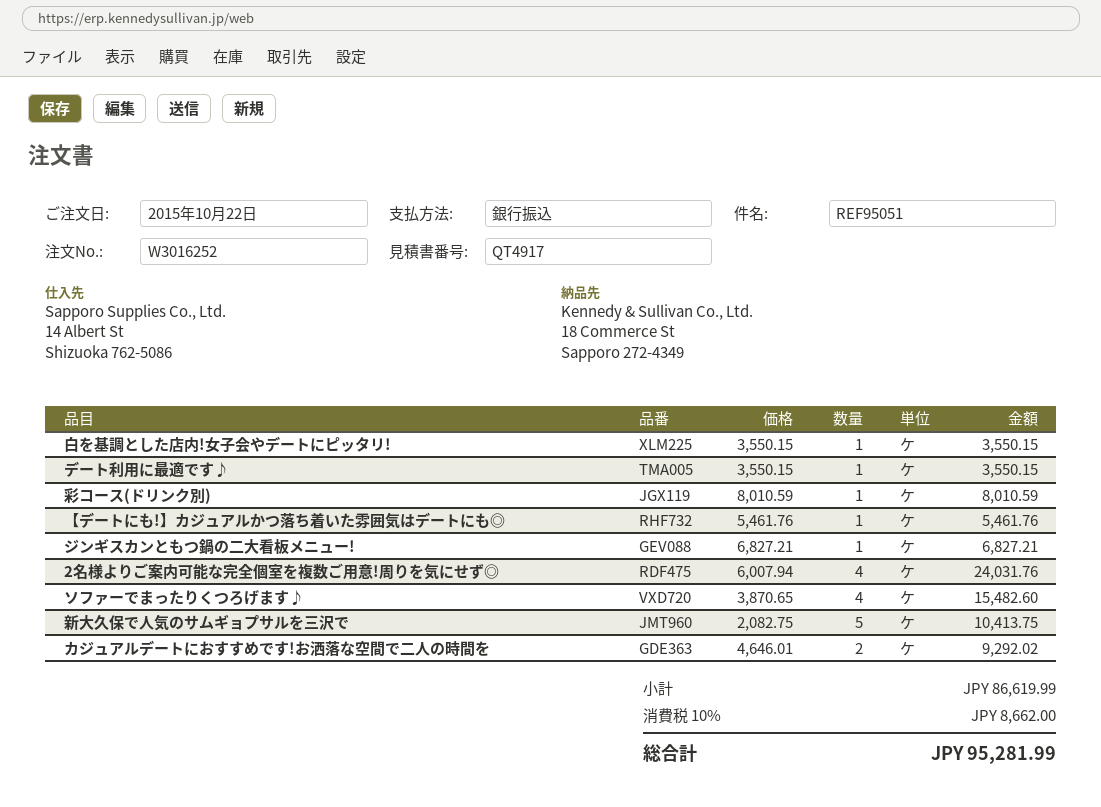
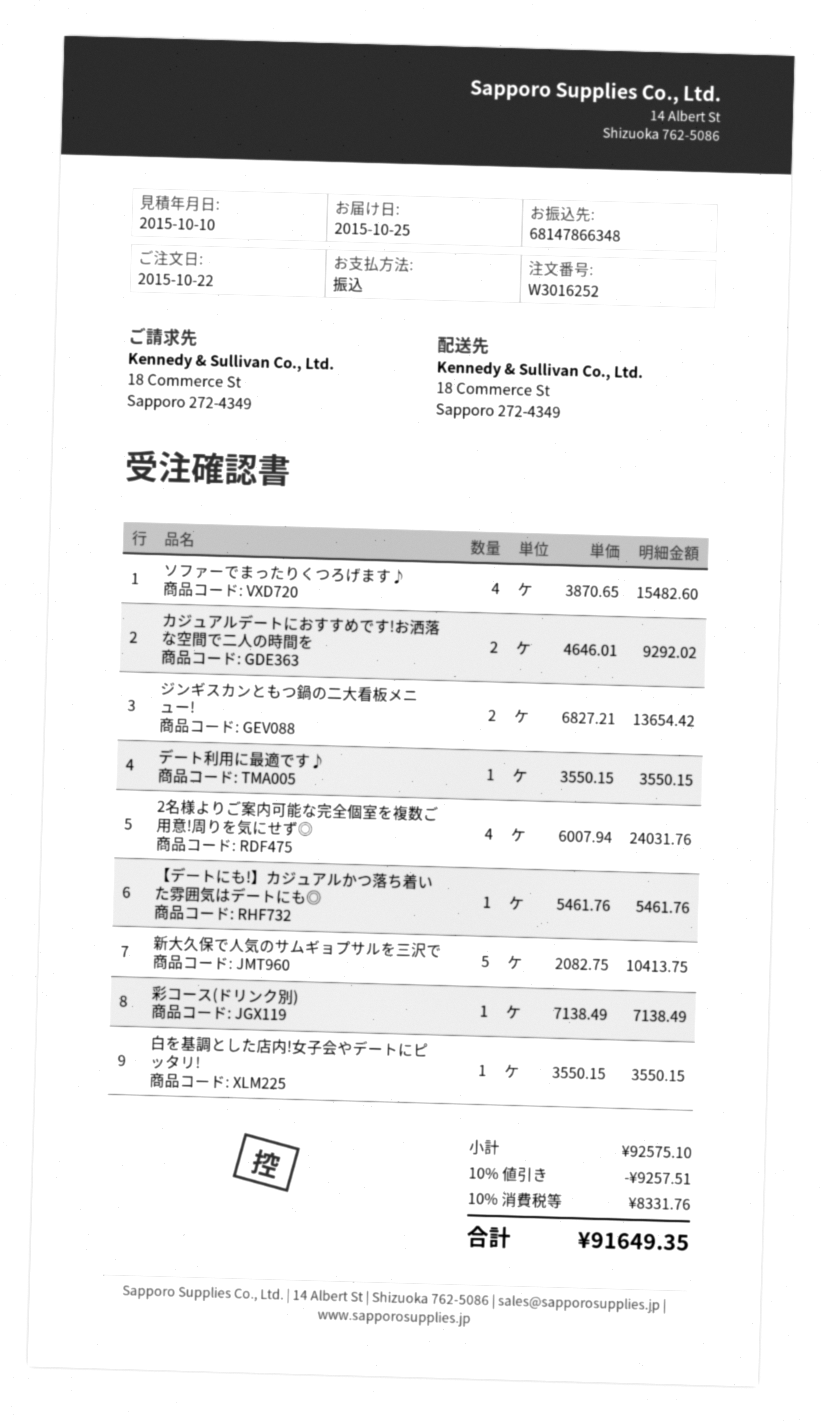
彩コース(ドリンク別): 1 x 8010.59 = 8010.59 -> 1 x 7138.49 = 7138.49
ジンギスカンともつ鍋の二大看板メニュー!: 1 x 6827.21 = 6827.21 -> 2 x 6827.21 = 13654.42
subtotal: 86619.99 -> 92575.10
discount: none -> 10% = 9257.51
tax: 10% = 8662.00 -> 10% = 8331.76
total: 95281.99 -> 91649.35

